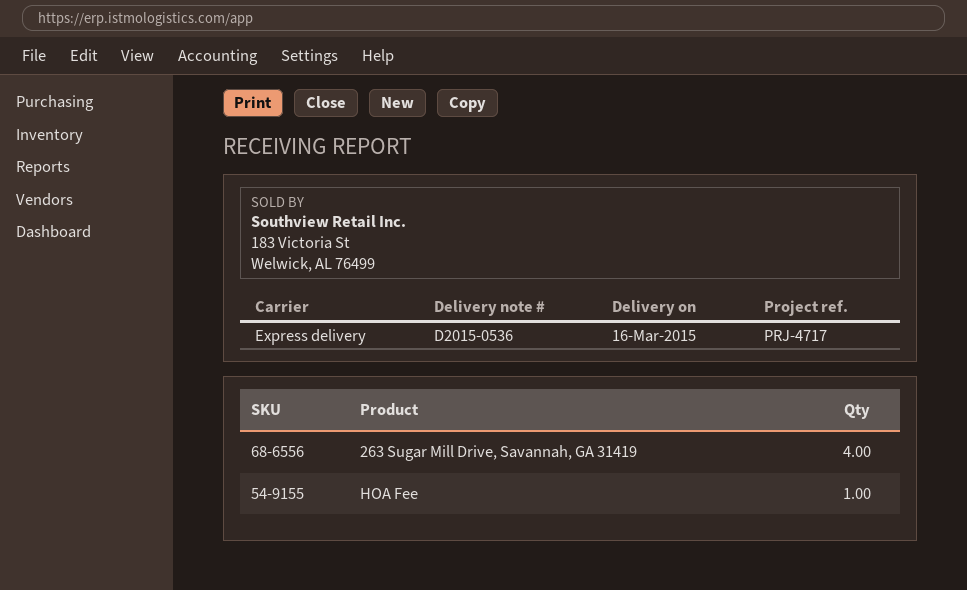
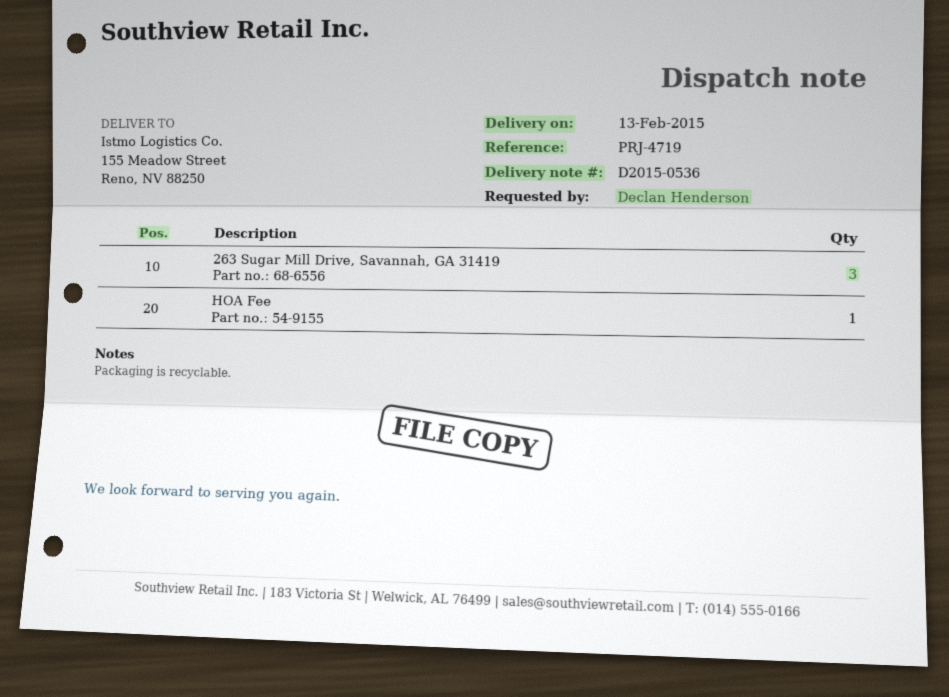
delivery date: 2015-03-16 -> 2015-02-13
reference: PRJ-4717 -> PRJ-4719
263 Sugar Mill Drive, Savannah, GA 31419: 4 -> 3

